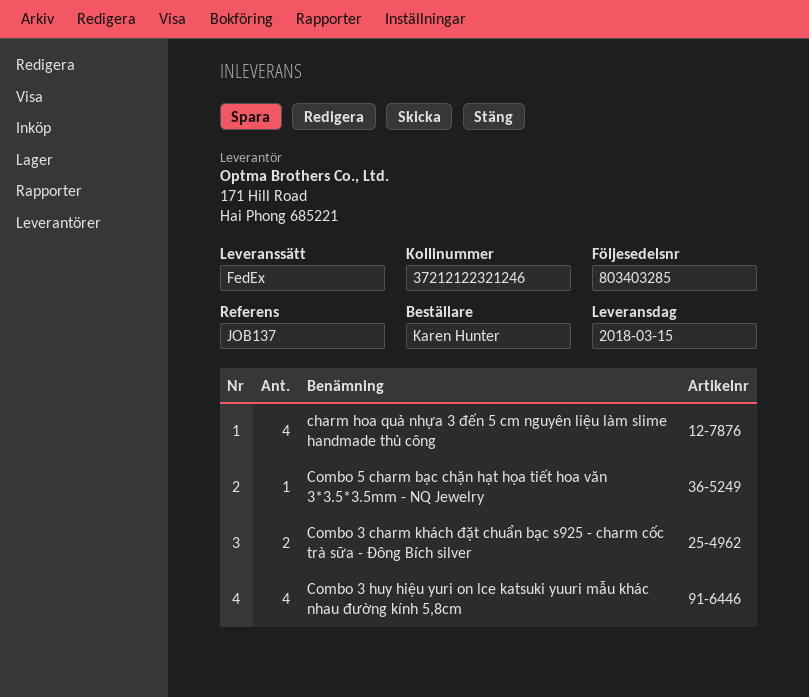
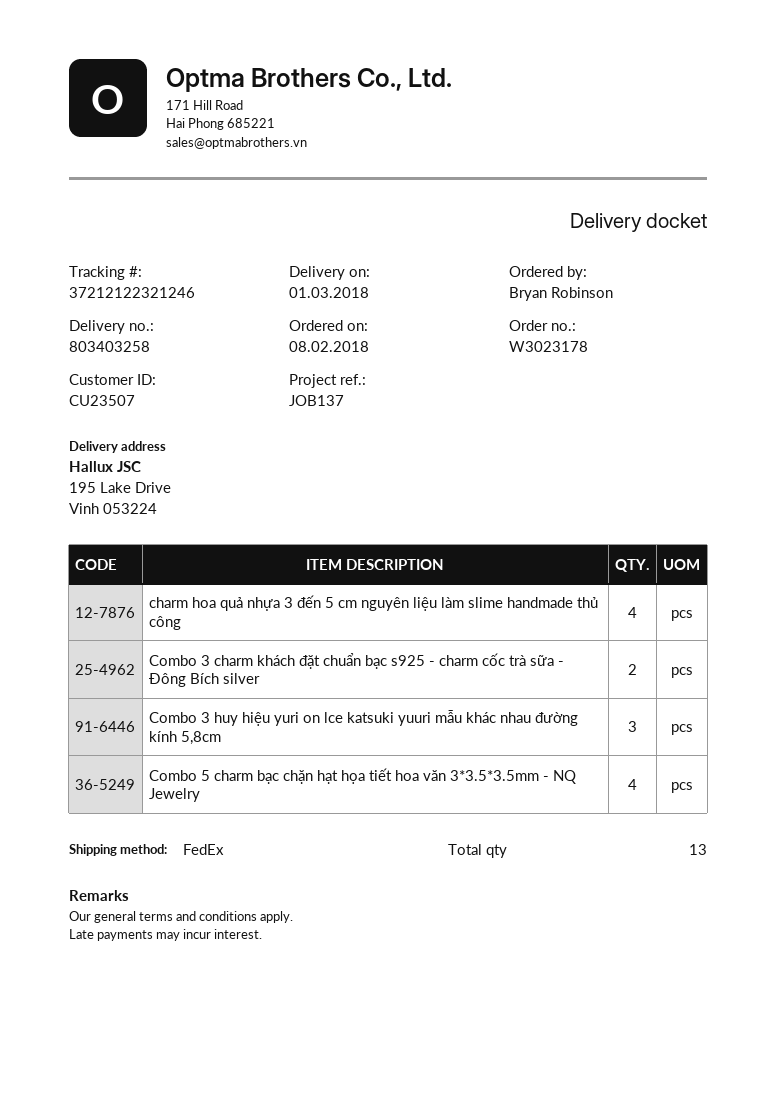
delivery note number: 803403285 -> 803403258
delivery date: 2018-03-15 -> 2018-03-01
ordered by: Karen Hunter -> Bryan Robinson
Combo 5 charm bạc chặn hạt họa tiết hoa văn 3*3.5*3.5mm - NQ Jewelry: 1 -> 4
Combo 3 huy hiệu yuri on lce katsuki yuuri mẫu khác nhau đường kính 5,8cm: 4 -> 3

